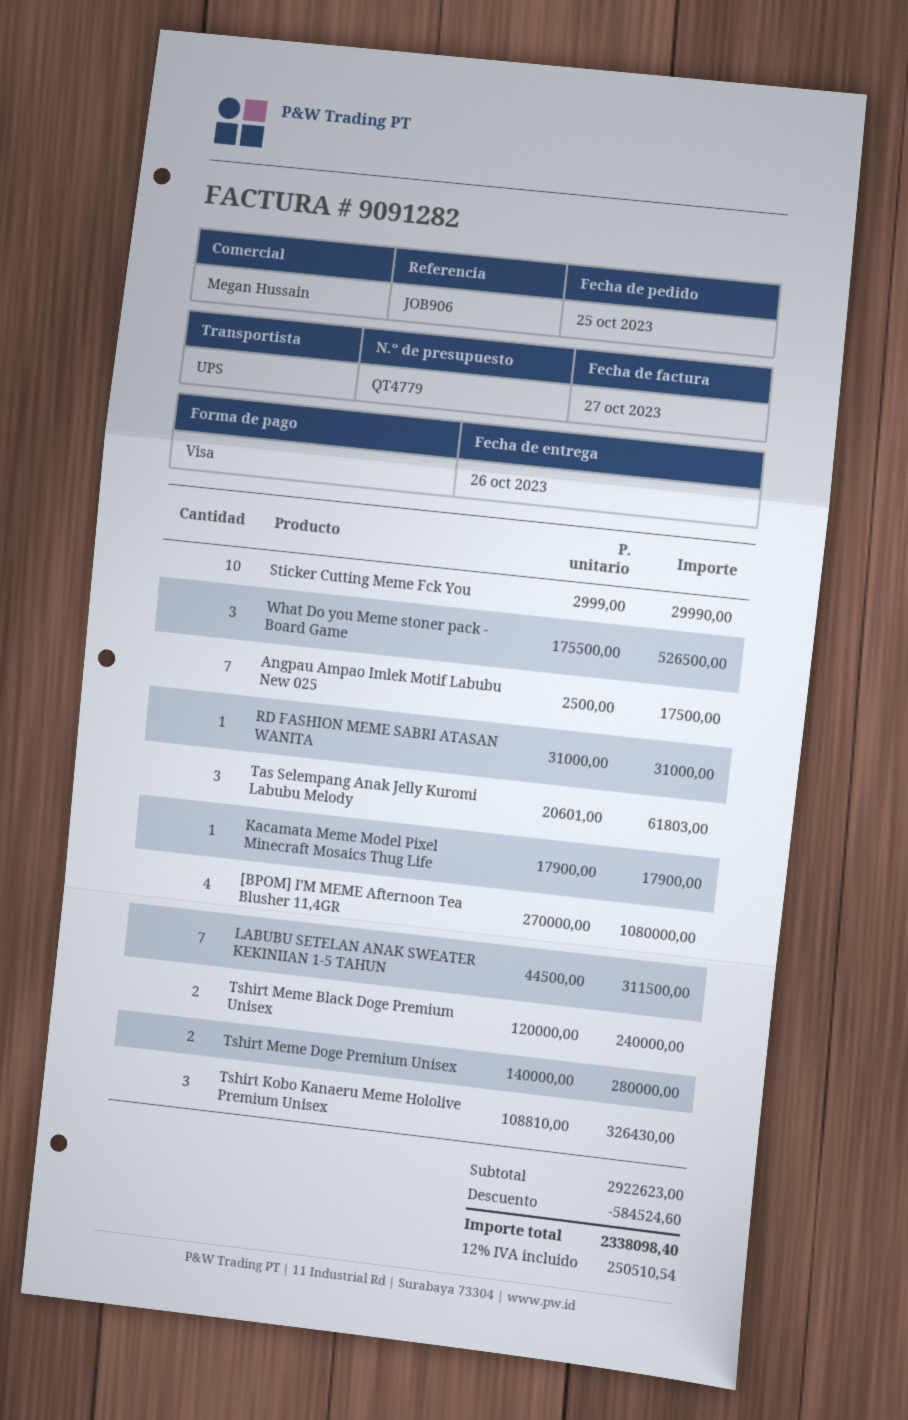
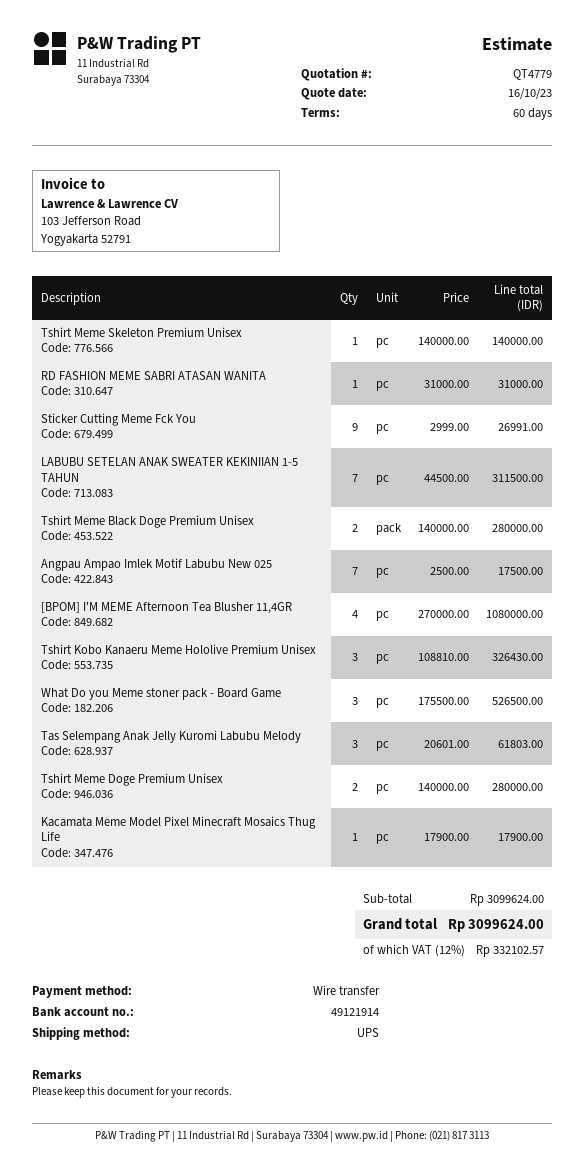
payment method: Visa -> bank transfer
Sticker Cutting Meme Fck You: 10 x 2999.00 = 29990.00 -> 9 x 2999.00 = 26991.00
Tshirt Meme Black Doge Premium Unisex: 2 x 120000.00 = 240000.00 -> 2 x 140000.00 = 280000.00
Tshirt Meme Skeleton Premium Unisex: none -> 1 x 140000.00 = 140000.00
subtotal: 2922623.00 -> 3099624.00
discount: 584524.60 -> none
tax: 12% = 250510.54 -> 12% = 332102.57
total: 2338098.40 -> 3099624.00

